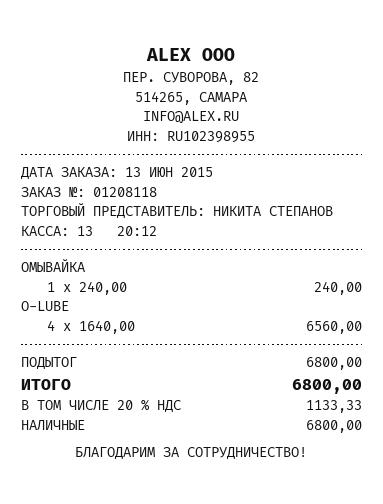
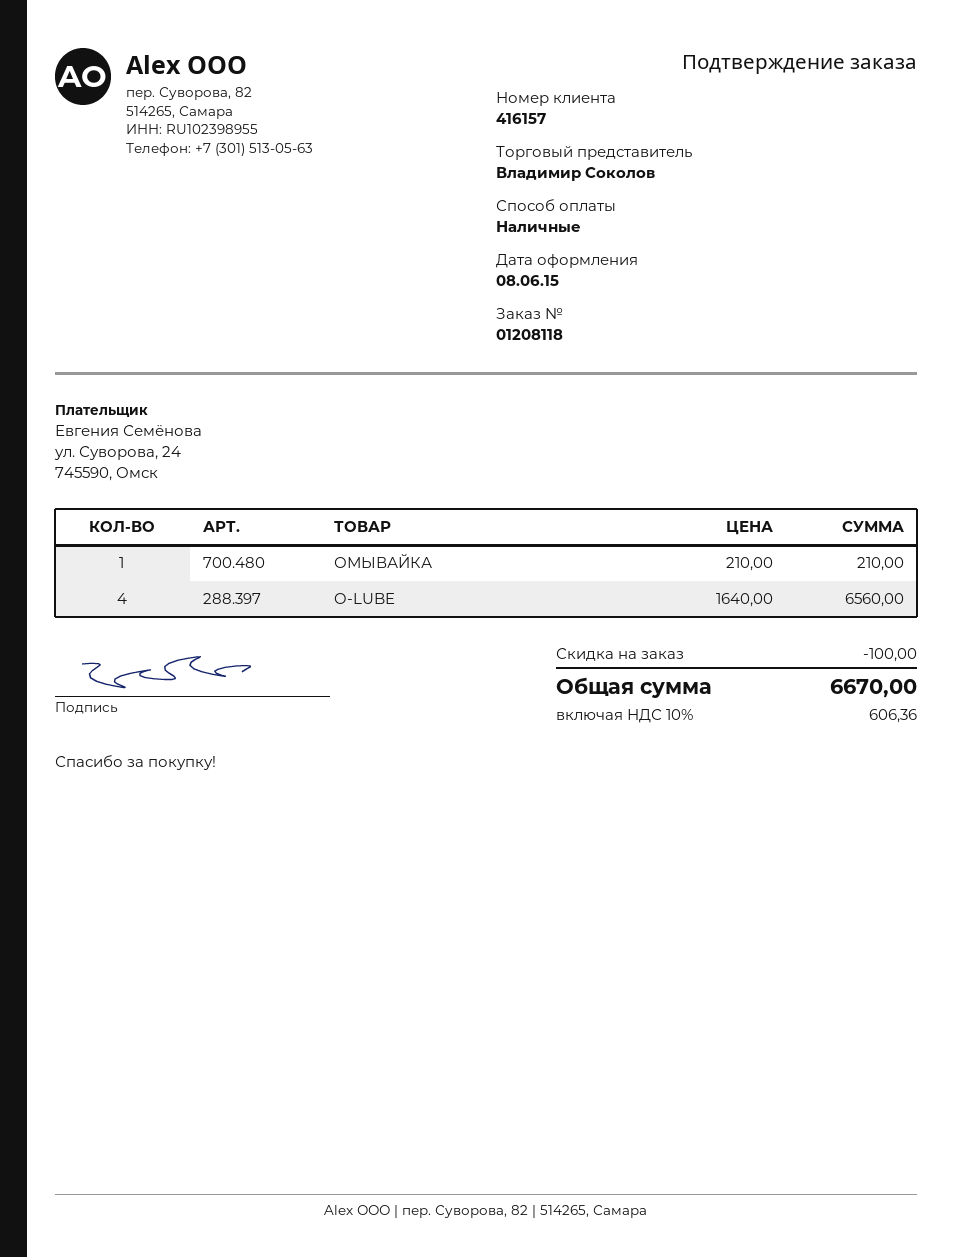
order date: 2015-06-13 -> 2015-06-08
sales rep: НИКИТА СТЕПАНОВ -> Владимир Соколов
ОМЫВАЙКА: 1 x 240.00 = 240.00 -> 1 x 210.00 = 210.00
discount: none -> 100.00
tax: 20% = 1133.33 -> 10% = 606.36
total: 6800.00 -> 6670.00

